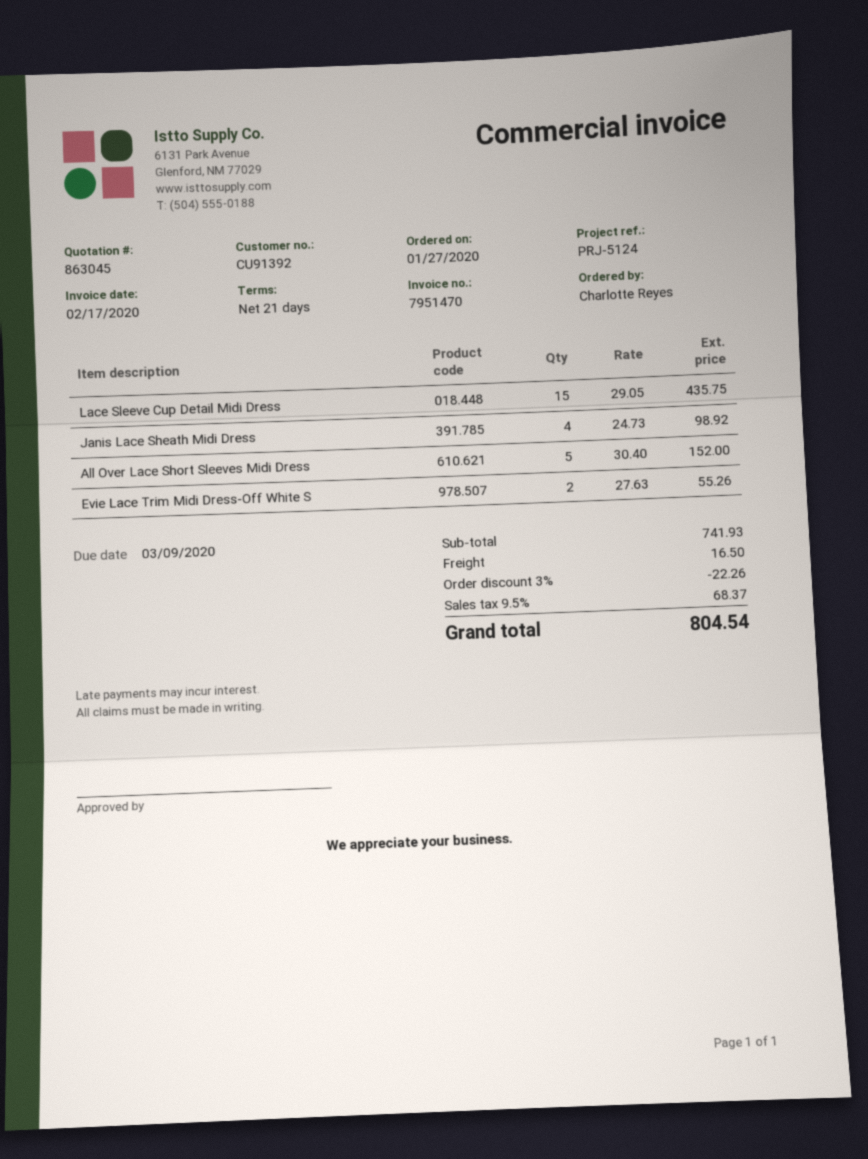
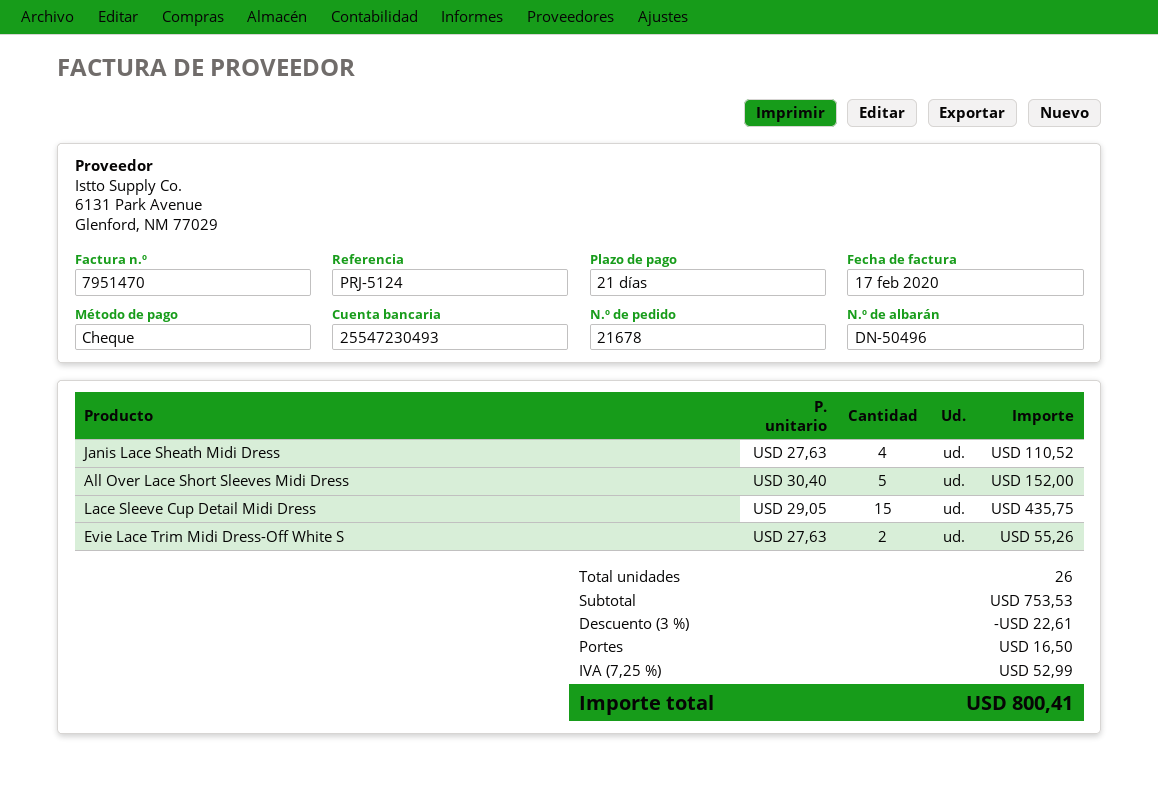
Janis Lace Sheath Midi Dress: 4 x 24.73 = 98.92 -> 4 x 27.63 = 110.52
subtotal: 741.93 -> 753.53
discount: 3% = 22.26 -> 3% = 22.61
tax: 9.5% = 68.37 -> 7.25% = 52.99
total: 804.54 -> 800.41

